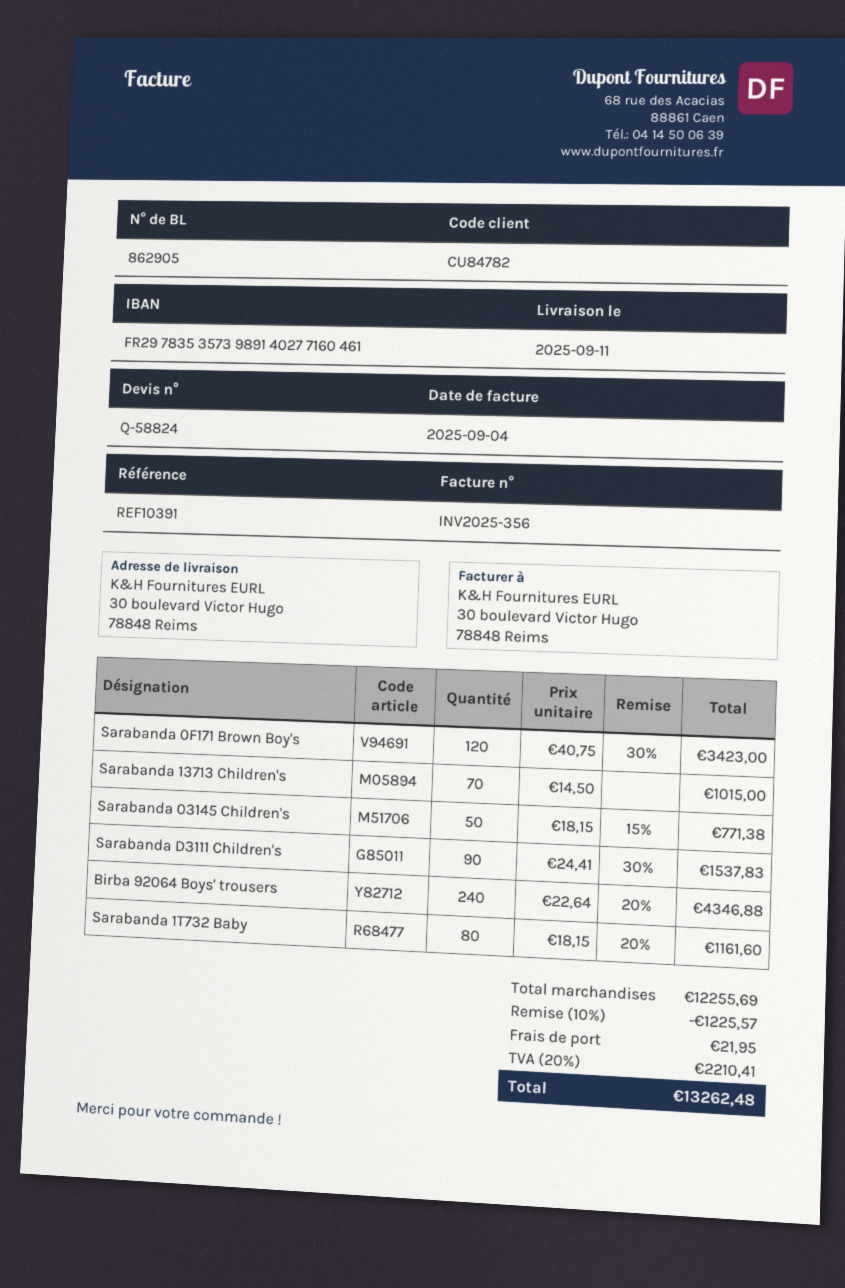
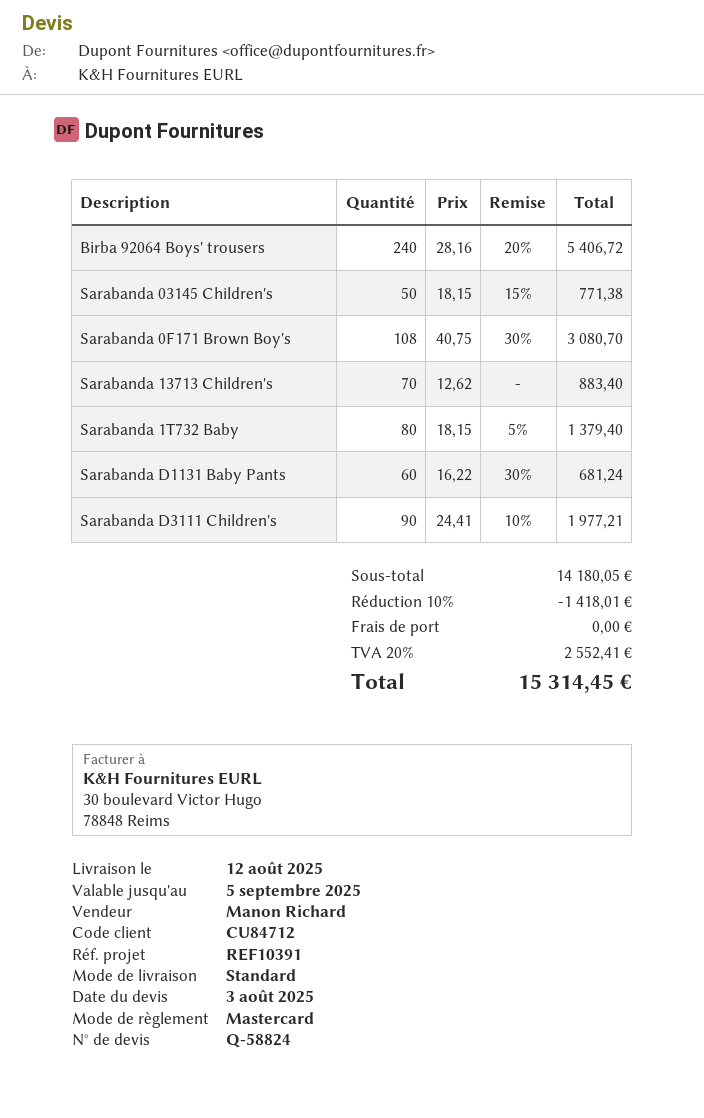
delivery date: 2025-09-11 -> 2025-08-12
customer number: CU84782 -> CU84712
Sarabanda 0F171 Brown Boy's: 120 x 40.75 - 30% = 3423.00 -> 108 x 40.75 - 30% = 3080.70
Sarabanda 13713 Children's: 70 x 14.50 = 1015.00 -> 70 x 12.62 = 883.40
Sarabanda D3111 Children's: 90 x 24.41 - 30% = 1537.83 -> 90 x 24.41 - 10% = 1977.21
Birba 92064 Boys' trousers: 240 x 22.64 - 20% = 4346.88 -> 240 x 28.16 - 20% = 5406.72
Sarabanda 1T732 Baby: 80 x 18.15 - 20% = 1161.60 -> 80 x 18.15 - 5% = 1379.40
Sarabanda D1131 Baby Pants: none -> 60 x 16.22 - 30% = 681.24
subtotal: 12255.69 -> 14180.05
discount: 10% = 1225.57 -> 10% = 1418.01
shipping: 21.95 -> 0.00
tax: 20% = 2210.41 -> 20% = 2552.41
total: 13262.48 -> 15314.45

